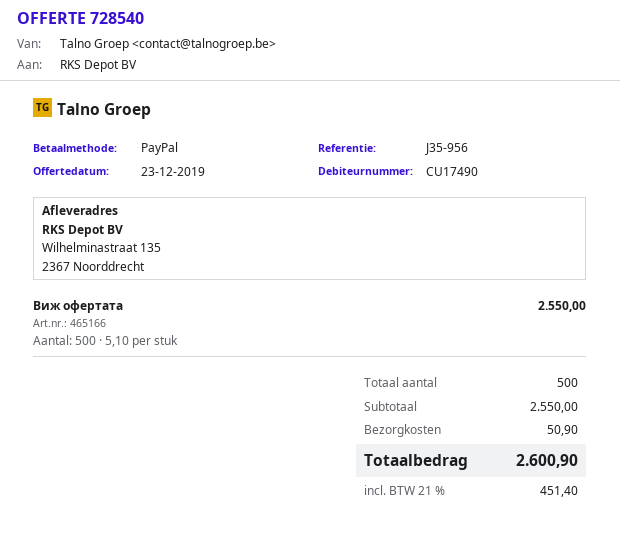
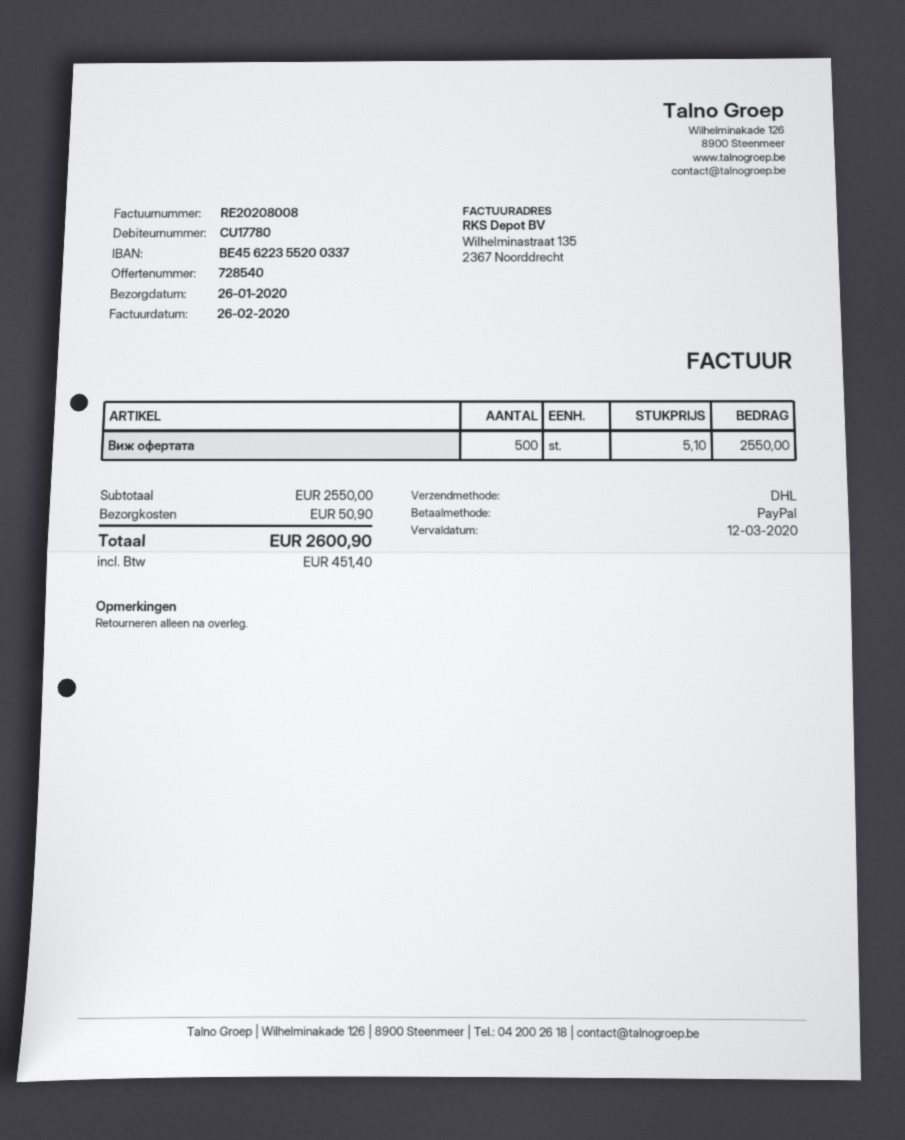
customer number: CU17490 -> CU17780

